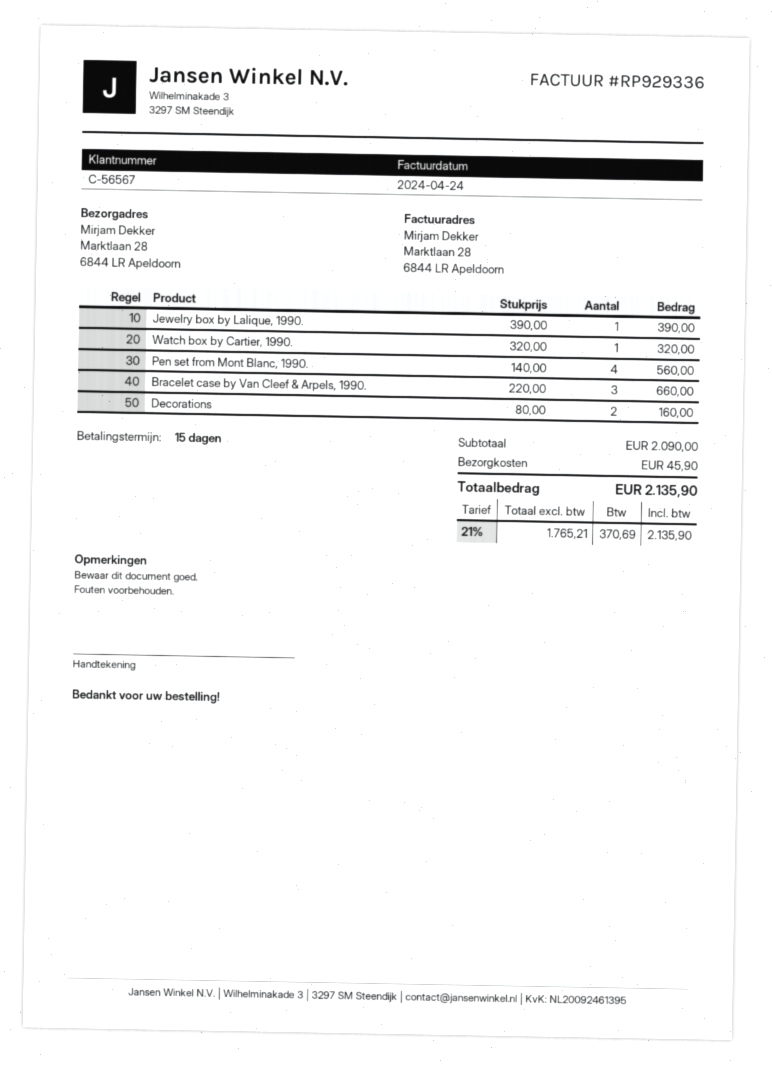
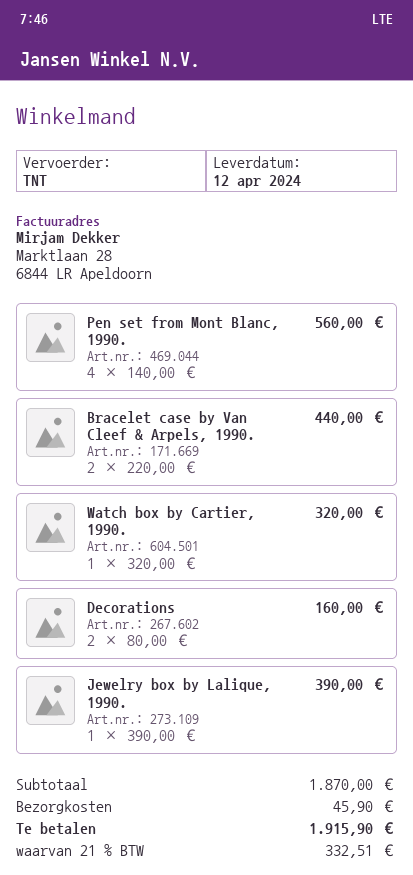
Bracelet case by Van Cleef & Arpels, 1990.: 3 x 220.00 = 660.00 -> 2 x 220.00 = 440.00
subtotal: 2090.00 -> 1870.00
tax: 21% = 370.69 -> 21% = 332.51
total: 2135.90 -> 1915.90

